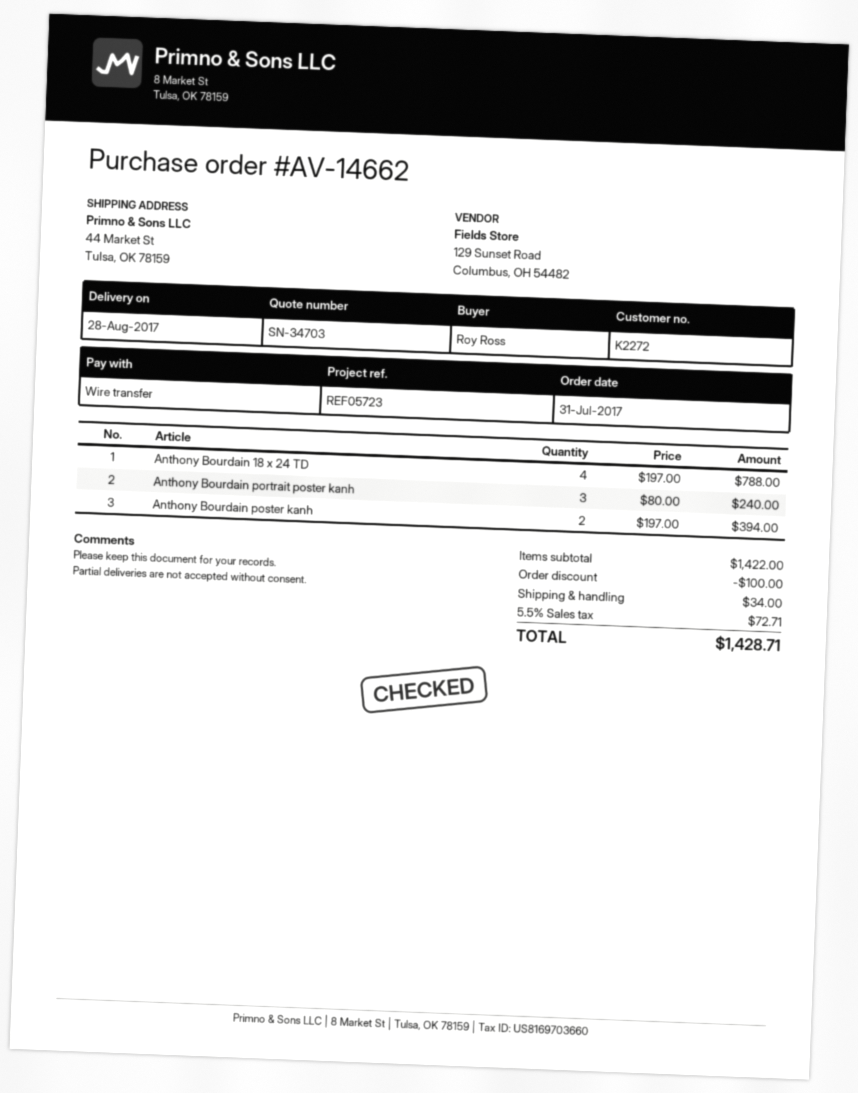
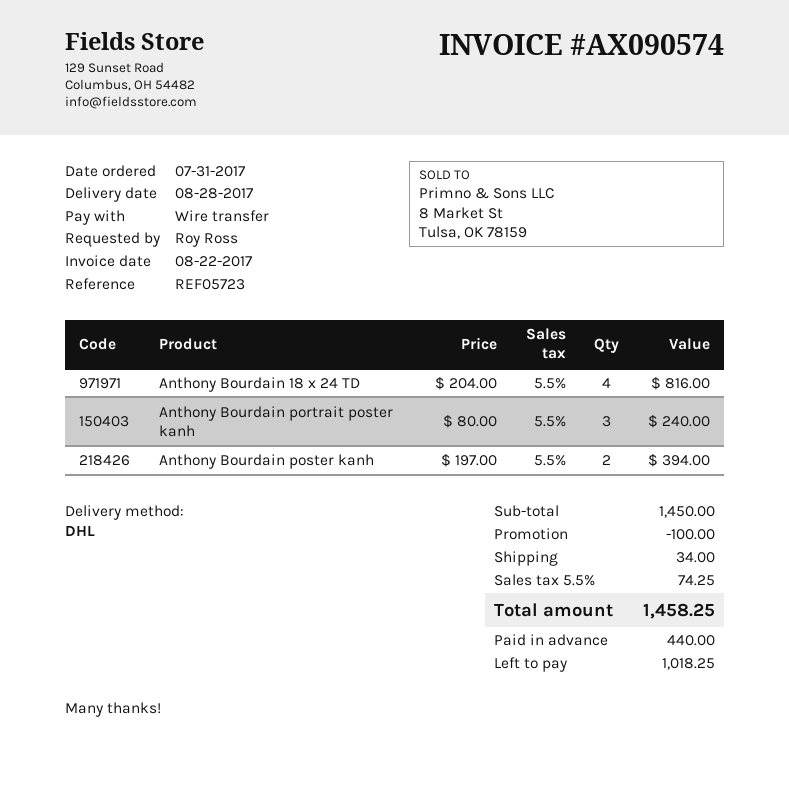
Anthony Bourdain 18 x 24 TD: 4 x 197.00 = 788.00 -> 4 x 204.00 = 816.00
subtotal: 1422.00 -> 1450.00
tax: 5.5% = 72.71 -> 5.5% = 74.25
total: 1428.71 -> 1458.25

